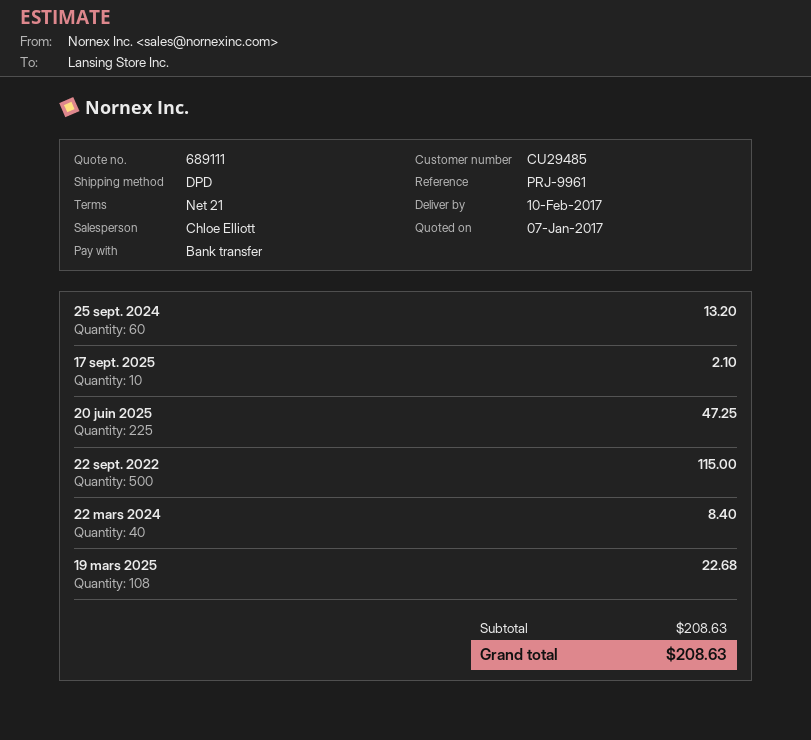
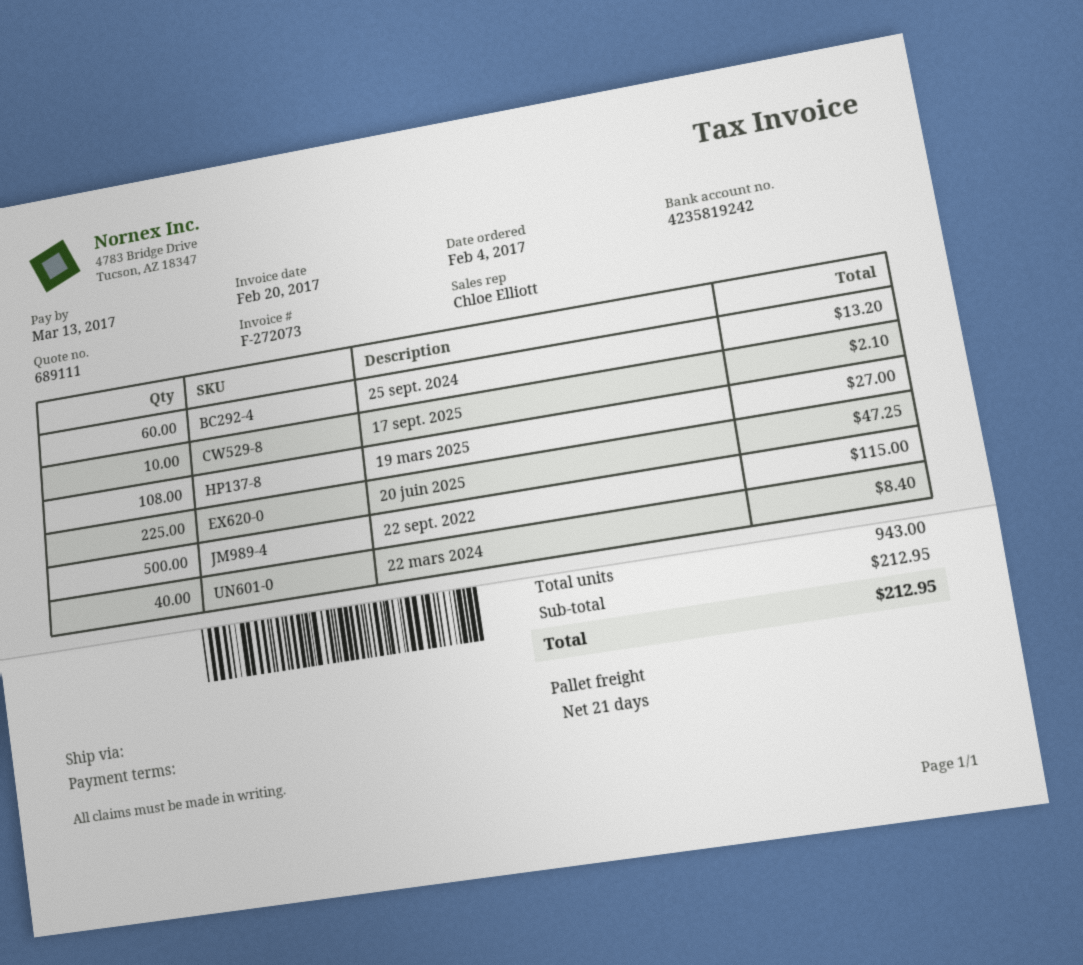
shipping method: DPD -> pallet freight
19 mars 2025: 108 for 22.68 -> 108 for 27.00
subtotal: 208.63 -> 212.95
total: 208.63 -> 212.95

